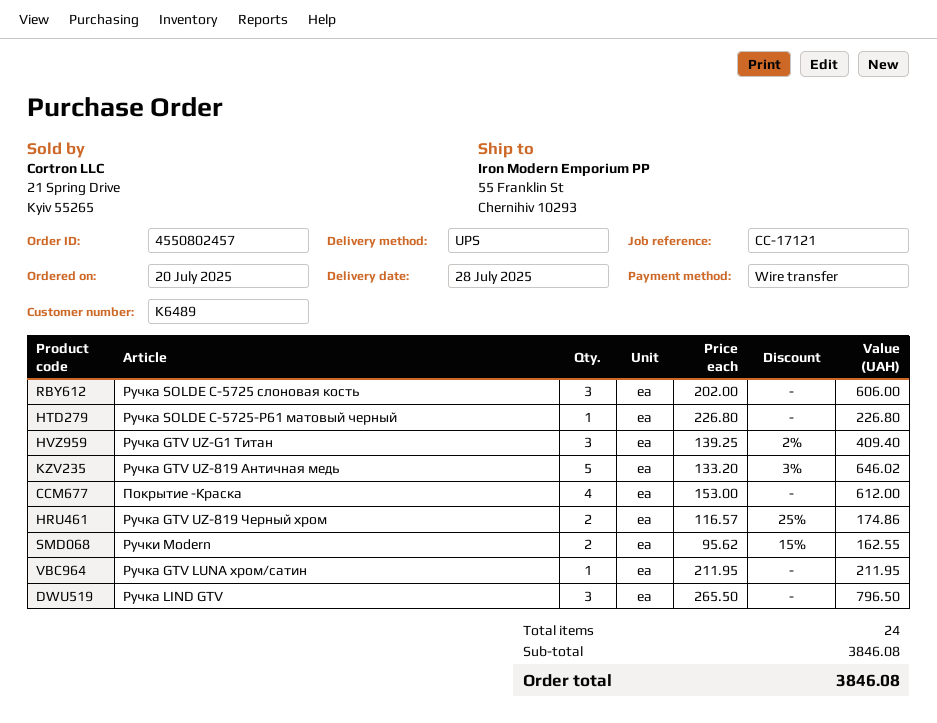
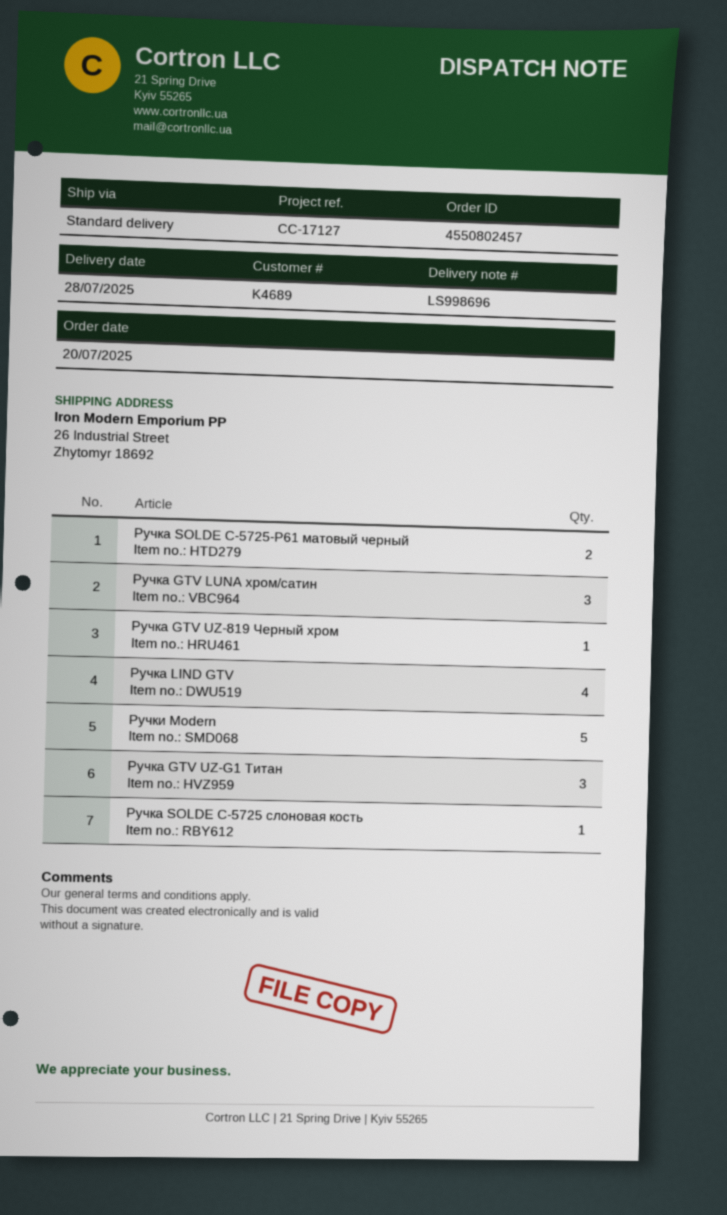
customer number: K6489 -> K4689
reference: CC-17121 -> CC-17127
shipping method: UPS -> standard
ship to: 55 Franklin St, Chernihiv 10293 -> 26 Industrial Street, Zhytomyr 18692
Ручка SOLDE C-5725 слоновая кость: 3 -> 1
Ручка SOLDE C-5725-P61 матовый черный: 1 -> 2
Ручка GTV UZ-819 Античная медь: 5 -> none
Покрытие -Краска: 4 -> none
Ручка GTV UZ-819 Черный хром: 2 -> 1
Ручки Modern: 2 -> 5
Ручка GTV LUNA хром/сатин: 1 -> 3
Ручка LIND GTV: 3 -> 4

